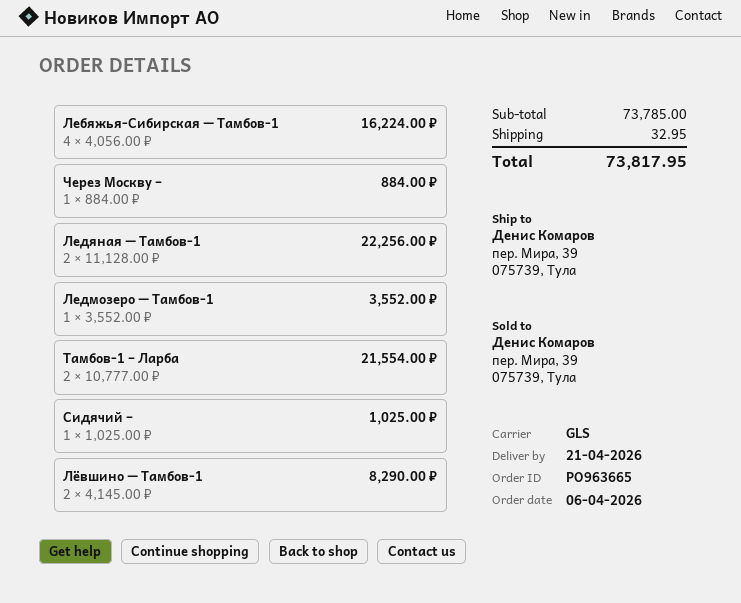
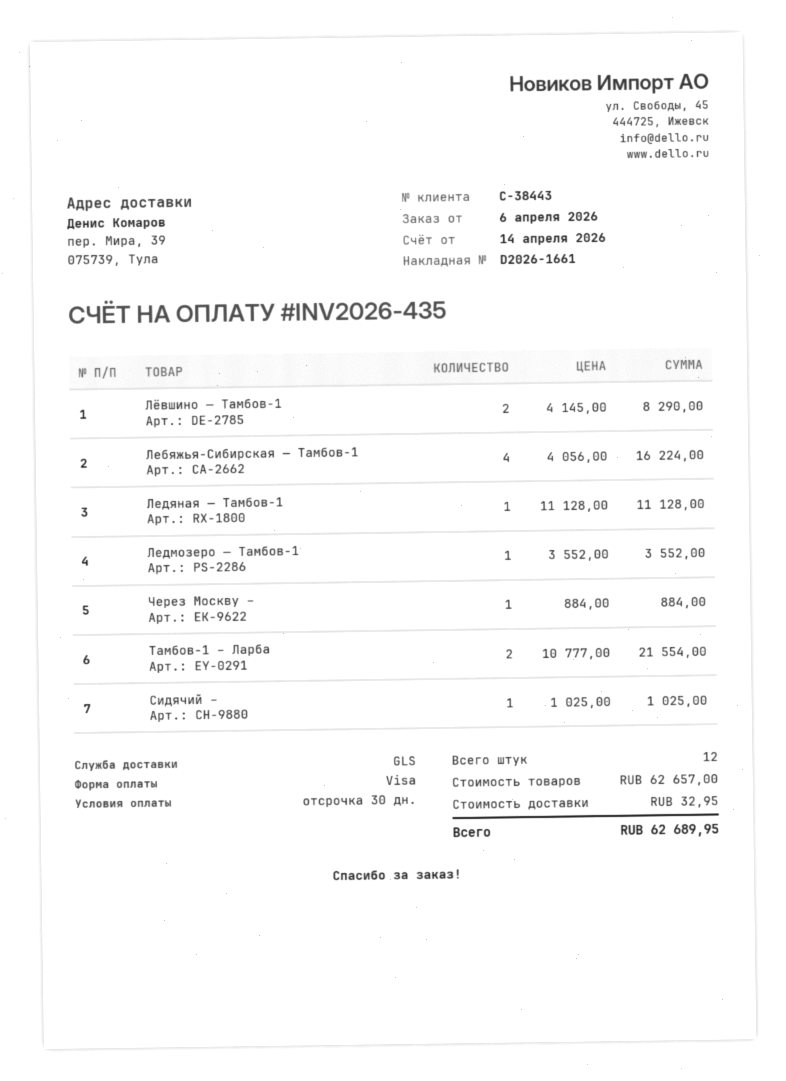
Ледяная — Тамбов-1: 2 x 11128.00 = 22256.00 -> 1 x 11128.00 = 11128.00
subtotal: 73785.00 -> 62657.00
total: 73817.95 -> 62689.95

